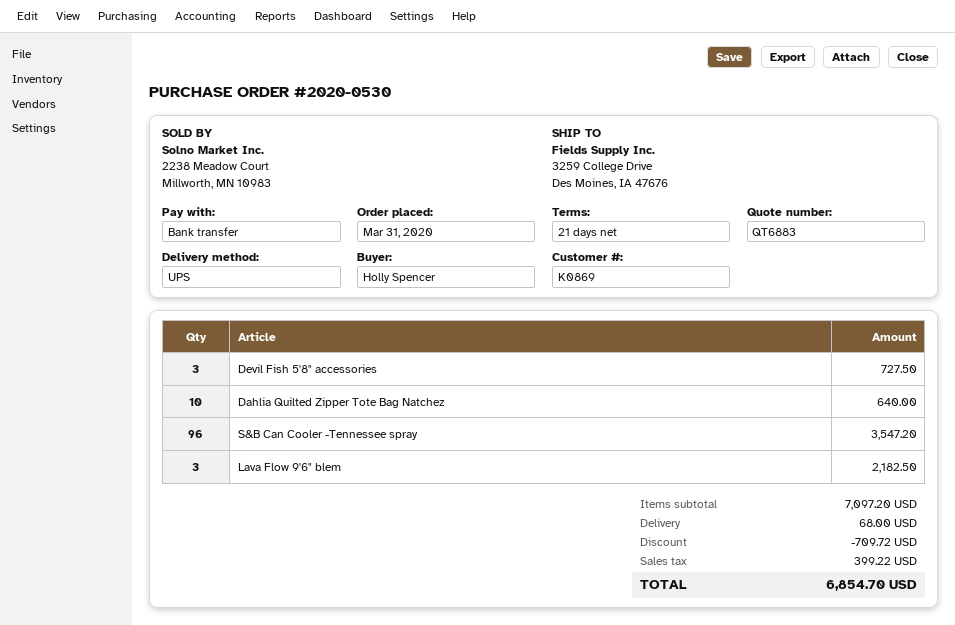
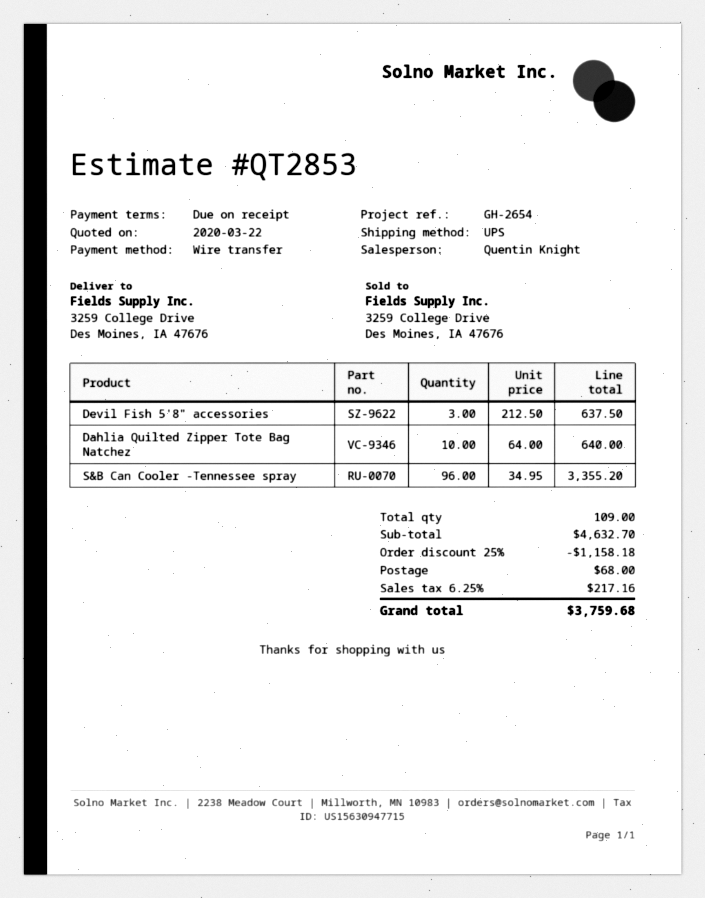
quote number: QT6883 -> QT2853
payment terms: 21 days -> on receipt
Devil Fish 5'8" accessories: 3 for 727.50 -> 3 for 637.50
S&B Can Cooler -Tennessee spray: 96 for 3547.20 -> 96 for 3355.20
Lava Flow 9'6" blem: 3 for 2182.50 -> none
subtotal: 7097.20 -> 4632.70
discount: 709.72 -> 1158.18
tax: 399.22 -> 217.16
total: 6854.70 -> 3759.68

